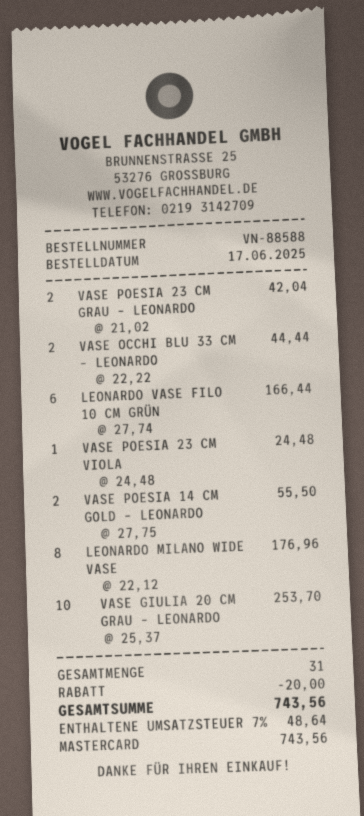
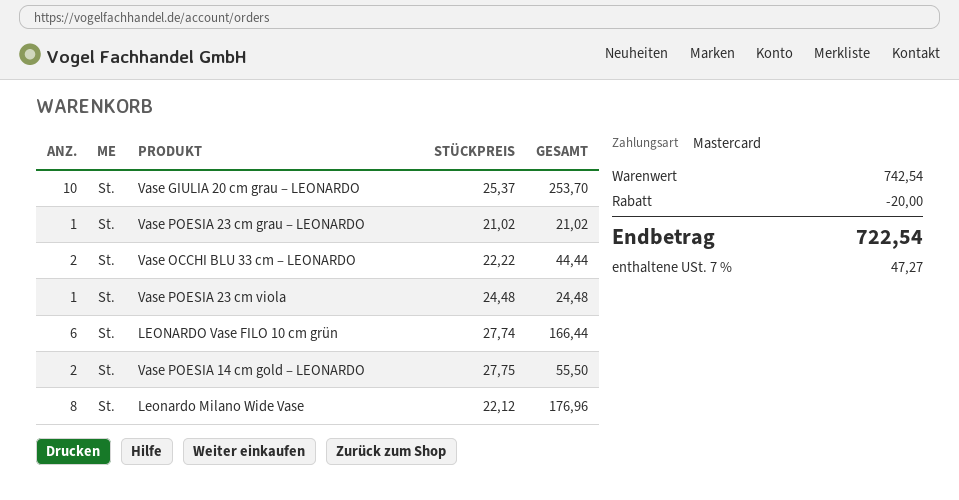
VASE POESIA 23 CM GRAU – LEONARDO: 2 x 21.02 = 42.04 -> 1 x 21.02 = 21.02
tax: 7% = 48.64 -> 7% = 47.27
total: 743.56 -> 722.54

